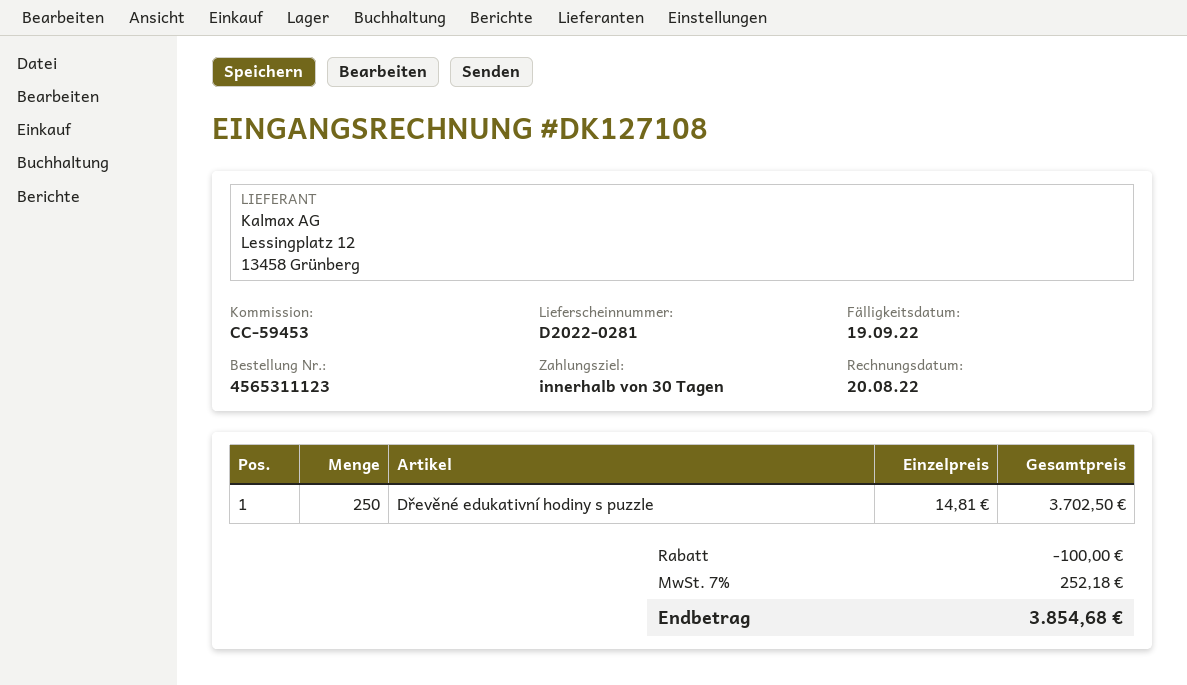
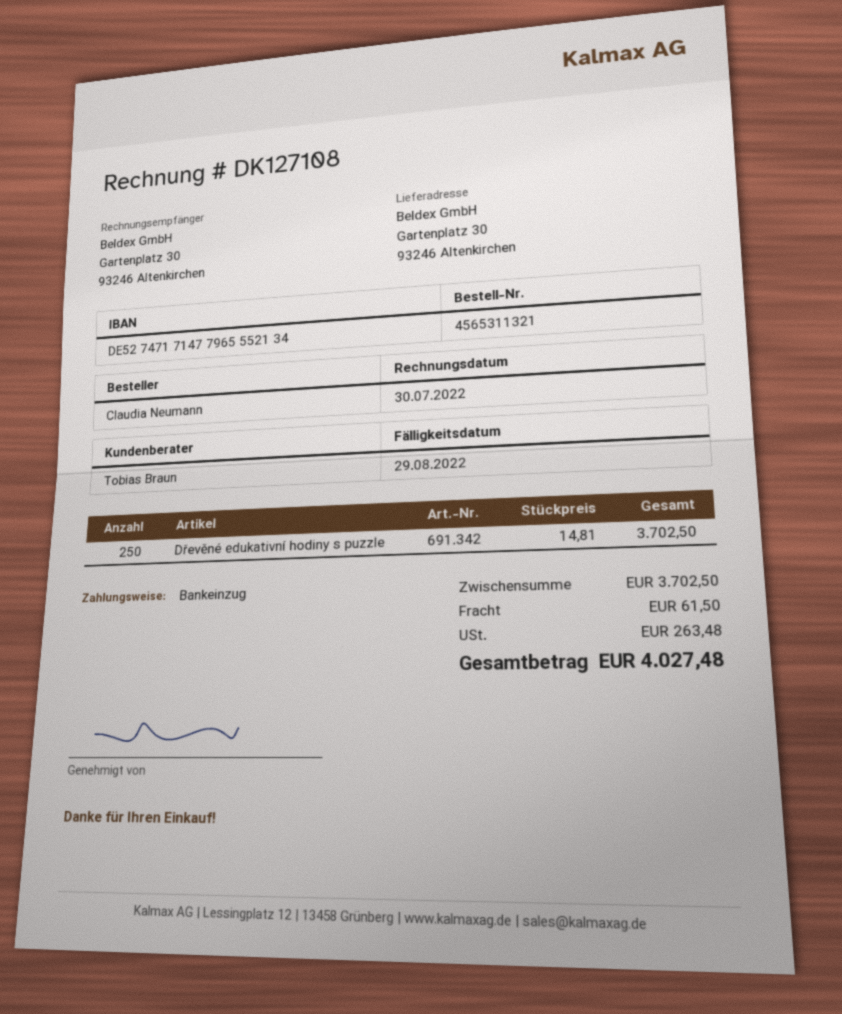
order number: 4565311123 -> 4565311321
invoice date: 2022-08-20 -> 2022-07-30
due date: 2022-09-19 -> 2022-08-29
discount: 100.00 -> none
shipping: none -> 61.50
tax: 252.18 -> 263.48
total: 3854.68 -> 4027.48

